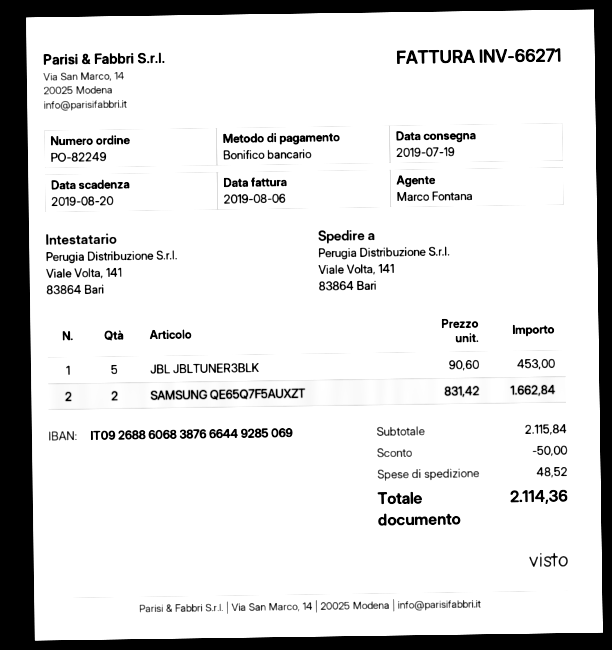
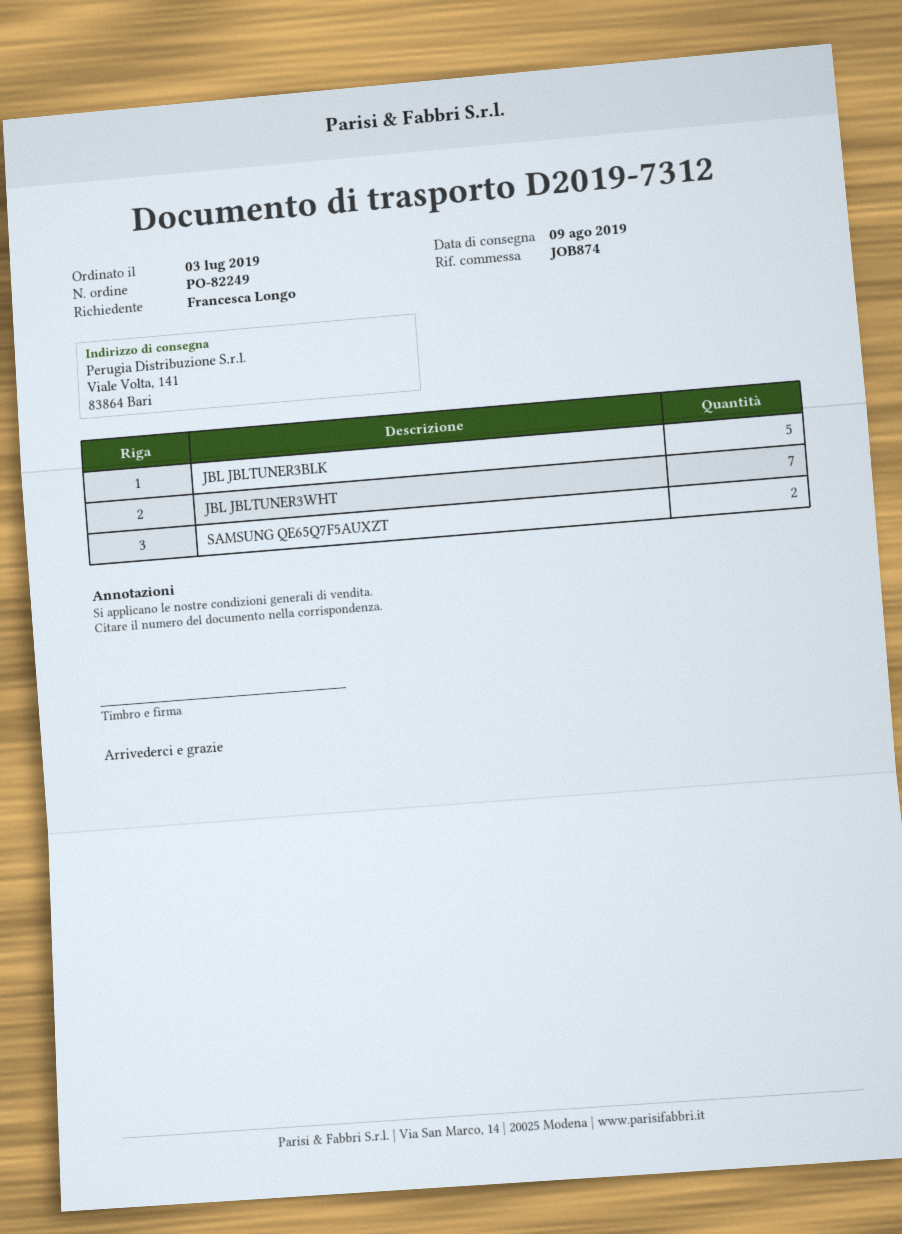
delivery date: 2019-07-19 -> 2019-08-09
JBL JBLTUNER3WHT: none -> 7

